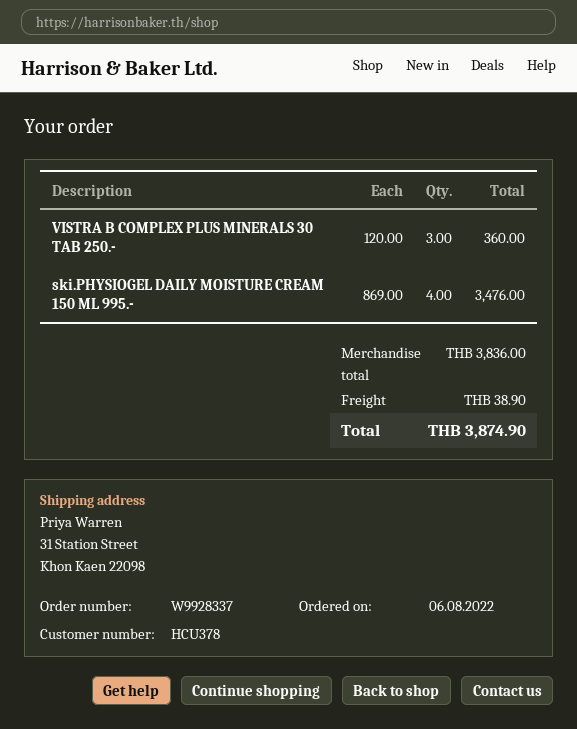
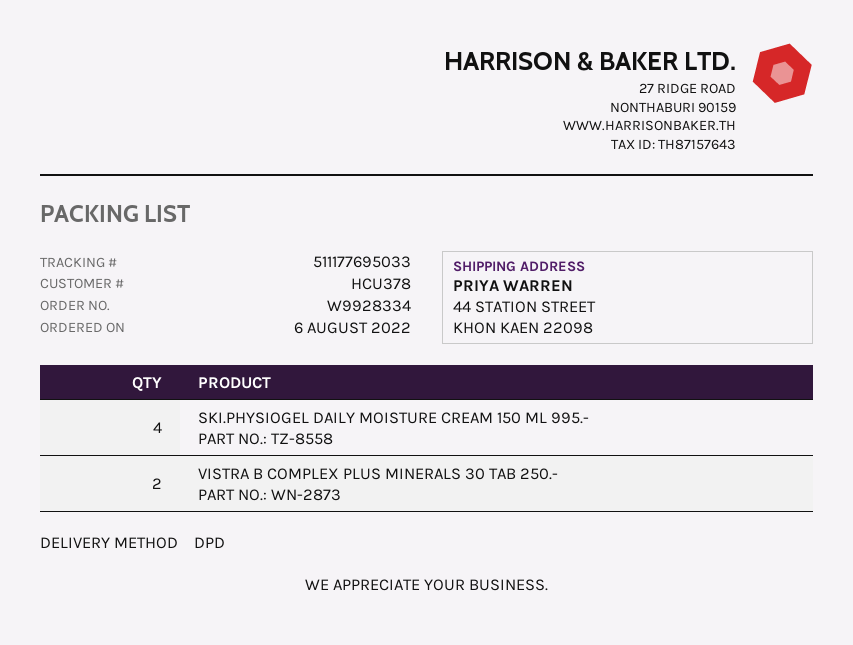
order number: W9928337 -> W9928334
ship to: 31 Station Street, Khon Kaen 22098 -> 44 STATION STREET, KHON KAEN 22098
VISTRA B COMPLEX PLUS MINERALS 30 TAB 250.-: 3 -> 2

